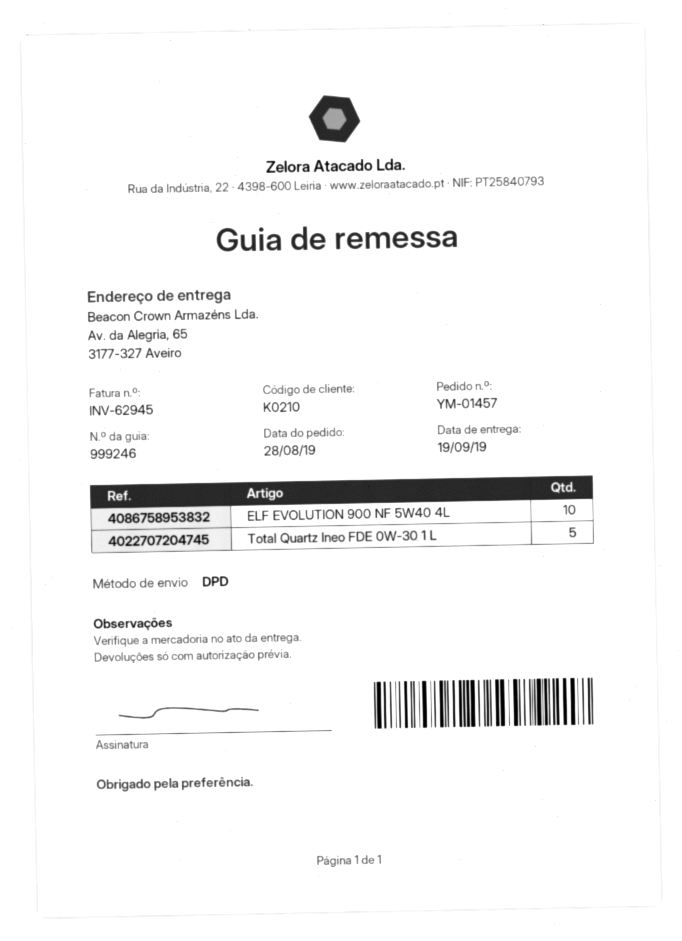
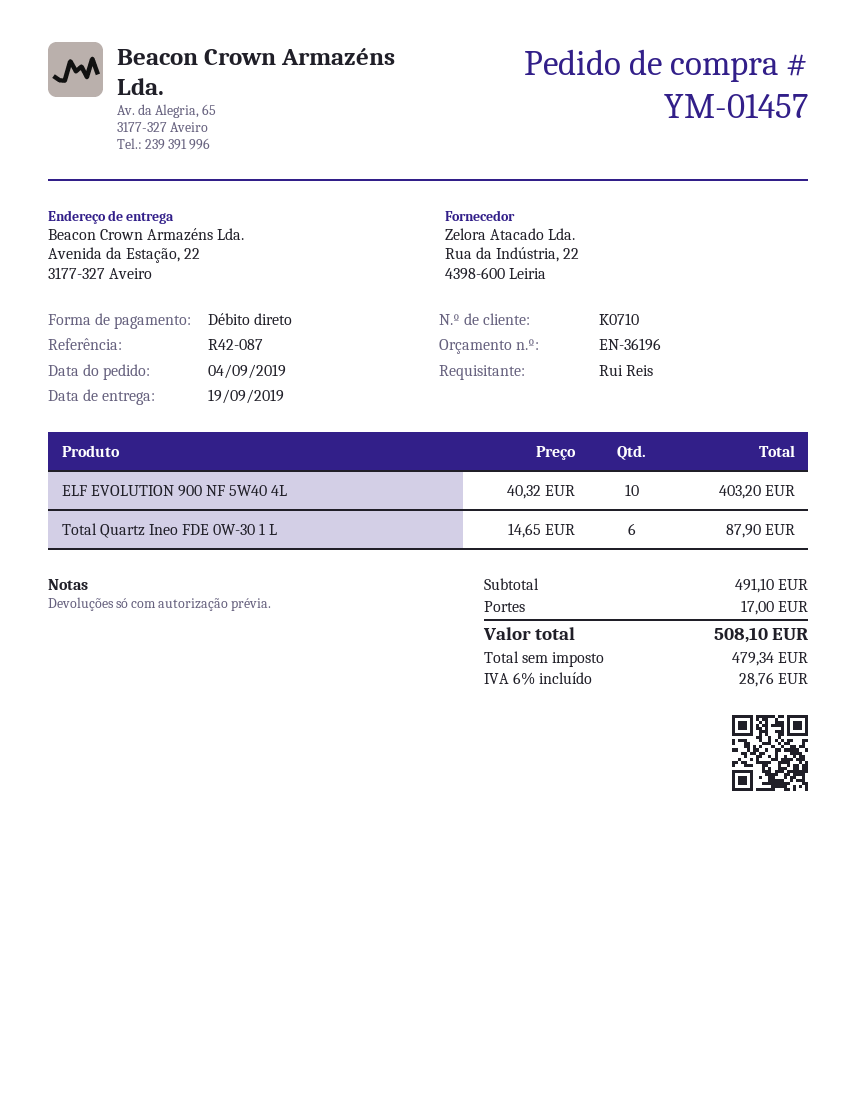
order date: 2019-08-28 -> 2019-09-04
customer number: K0210 -> K0710
ship to: Av. da Alegria, 65, 3177-327 Aveiro -> Avenida da Estação, 22, 3177-327 Aveiro
Total Quartz Ineo FDE 0W-30 1 L: 5 -> 6

